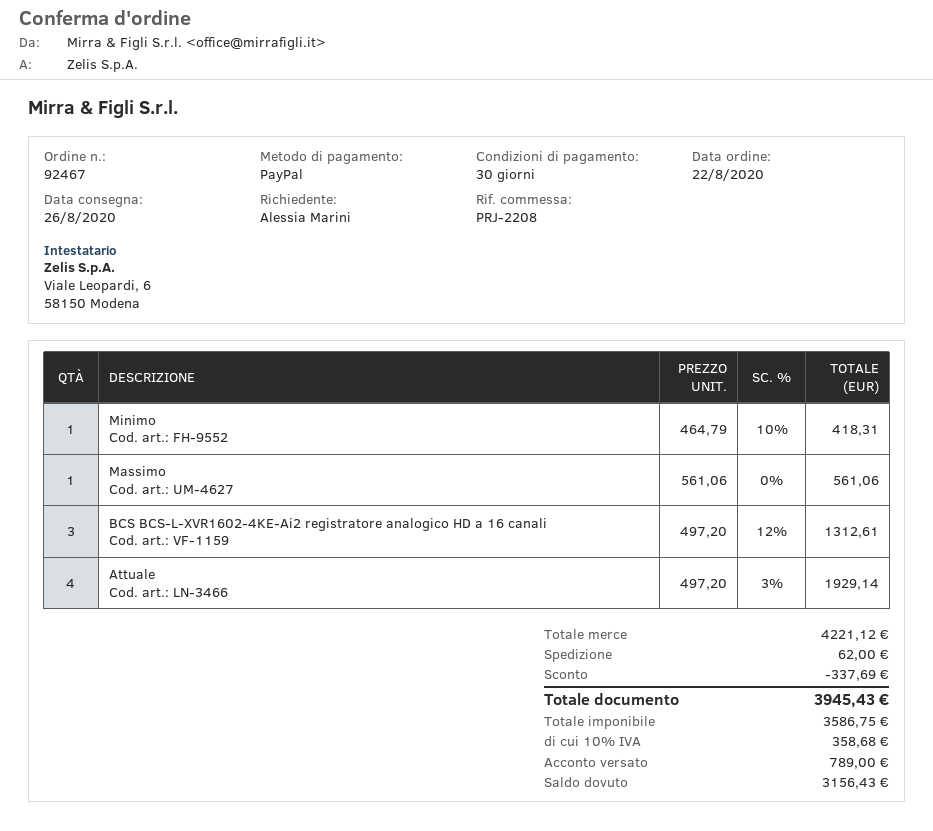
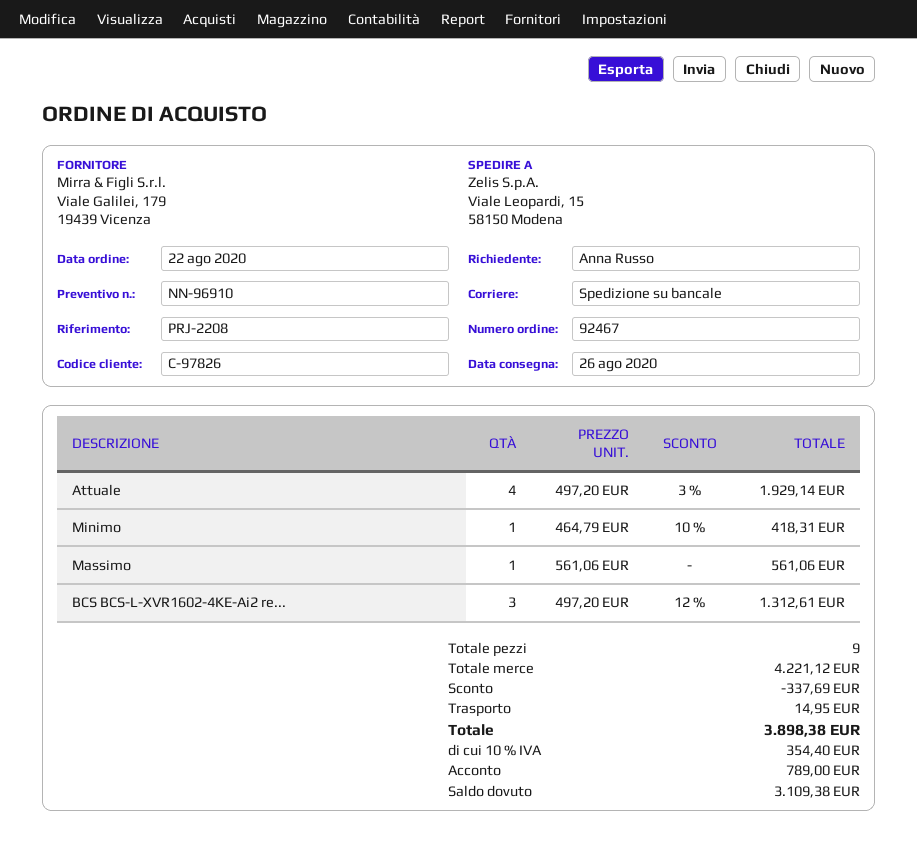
ordered by: Alessia Marini -> Anna Russo
shipping: 62.00 -> 14.95
tax: 10% = 358.68 -> 10% = 354.40
total: 3945.43 -> 3898.38
balance: 3156.43 -> 3109.38

